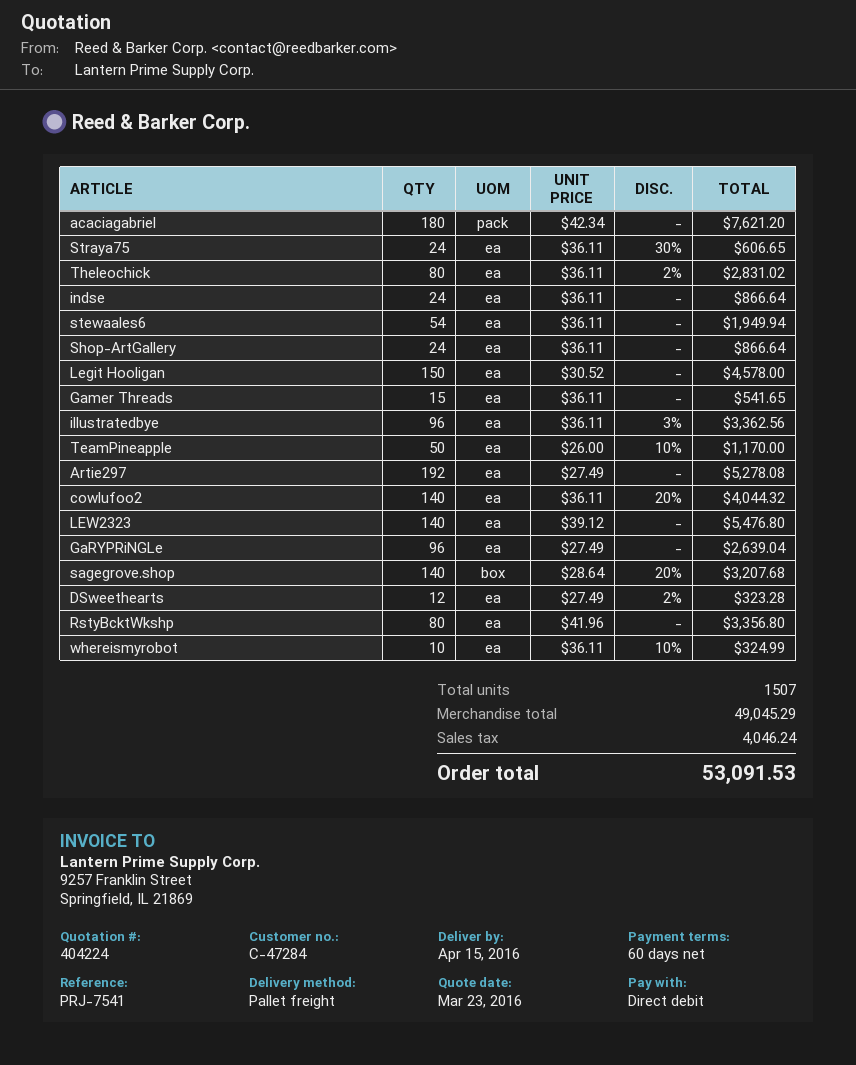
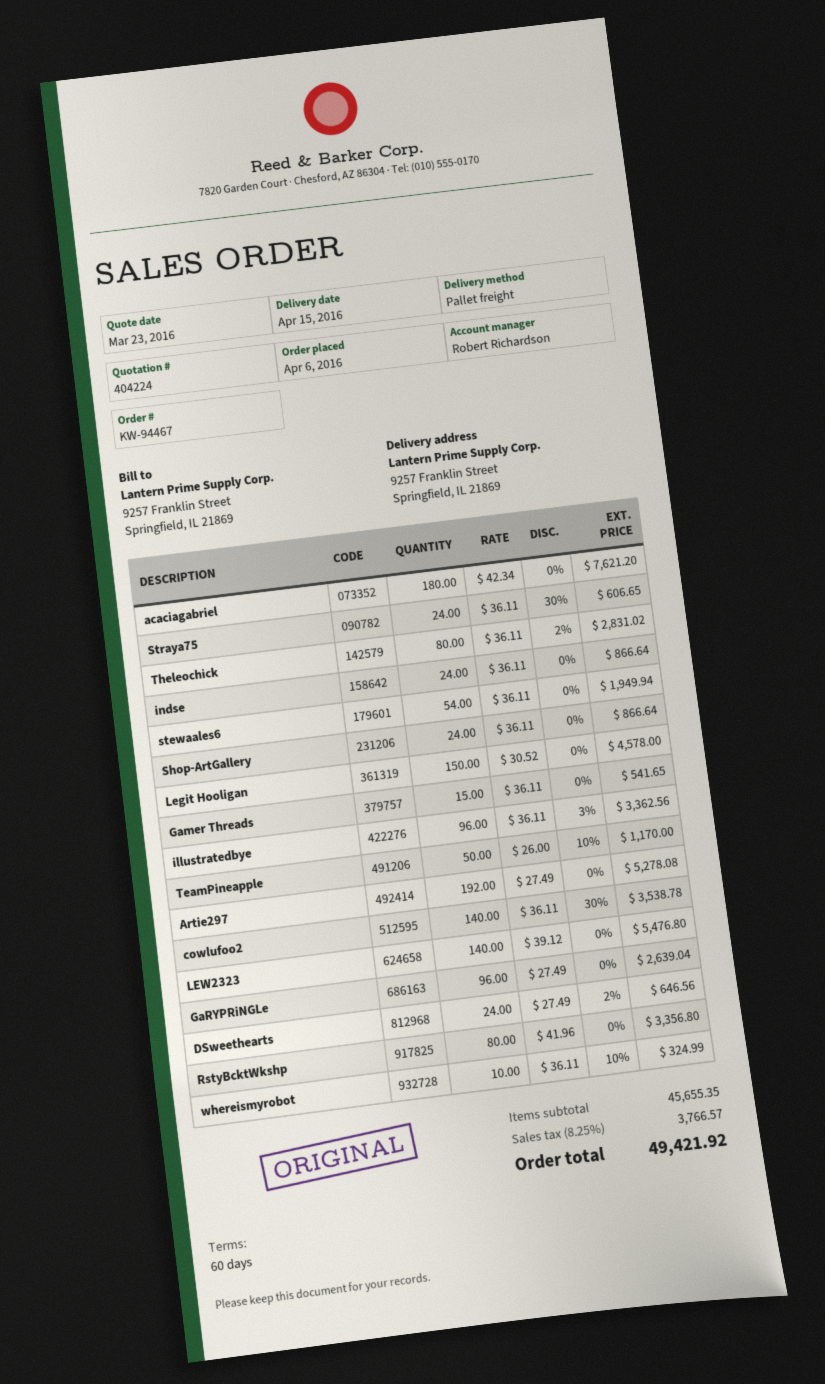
cowlufoo2: 140 x 36.11 - 20% = 4044.32 -> 140 x 36.11 - 30% = 3538.78
sagegrove.shop: 140 x 28.64 - 20% = 3207.68 -> none
DSweethearts: 12 x 27.49 - 2% = 323.28 -> 24 x 27.49 - 2% = 646.56
subtotal: 49045.29 -> 45655.35
tax: 4046.24 -> 3766.57
total: 53091.53 -> 49421.92

